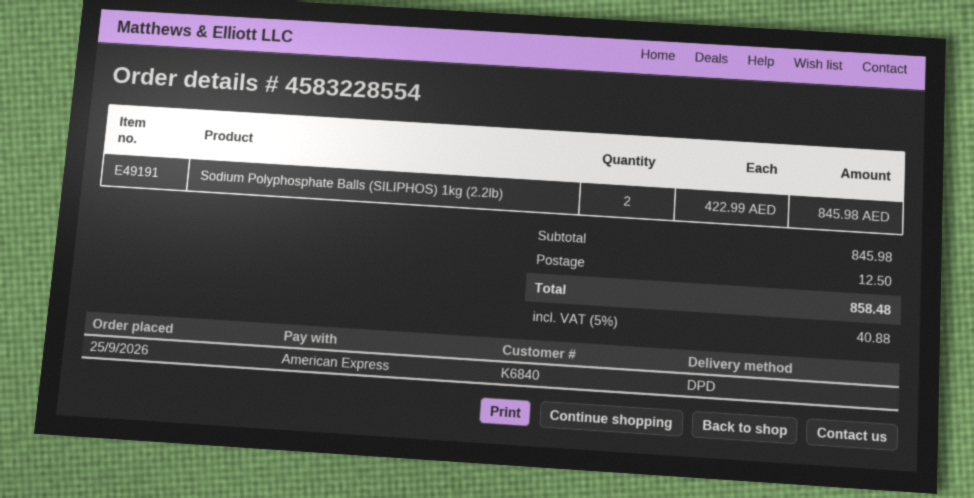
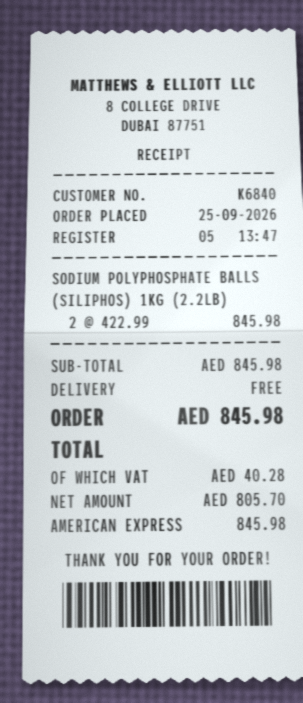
shipping: 12.50 -> 0.00
tax: 40.88 -> 40.28
total: 858.48 -> 845.98

